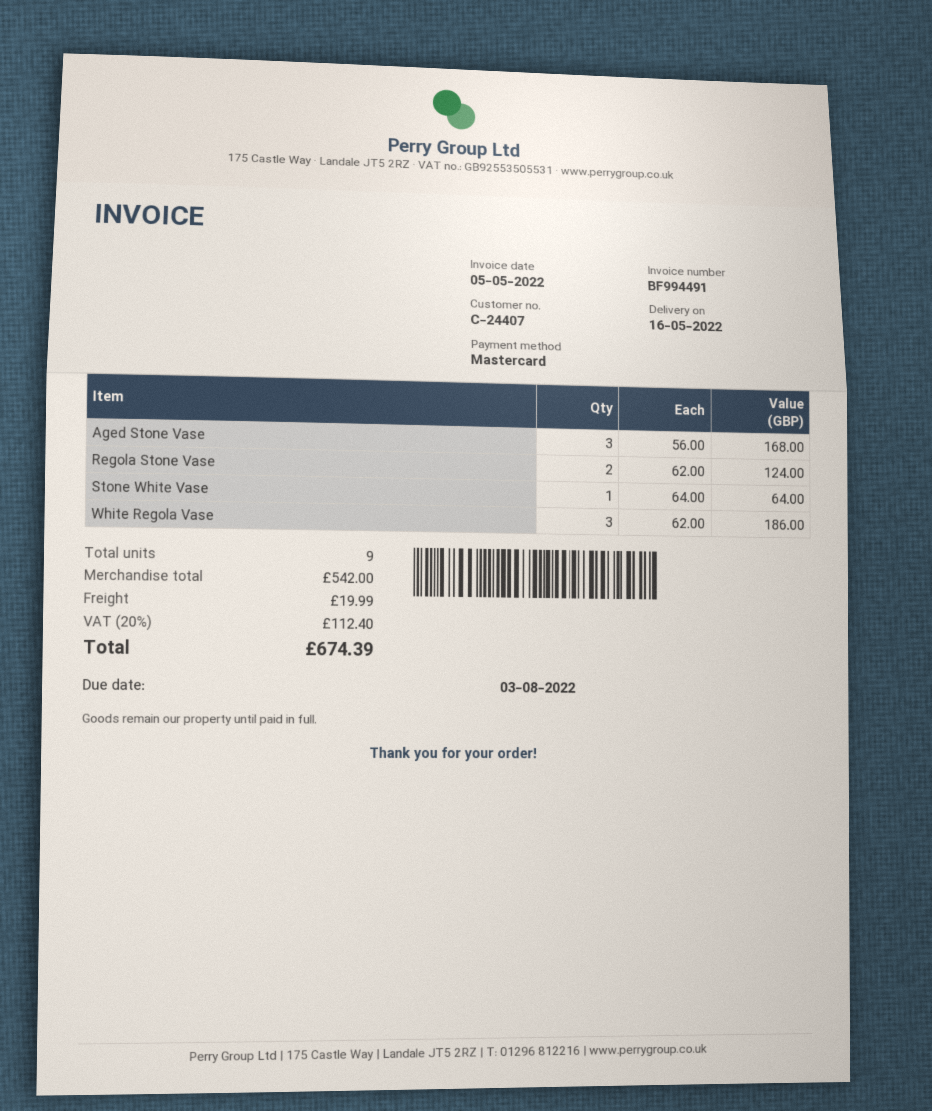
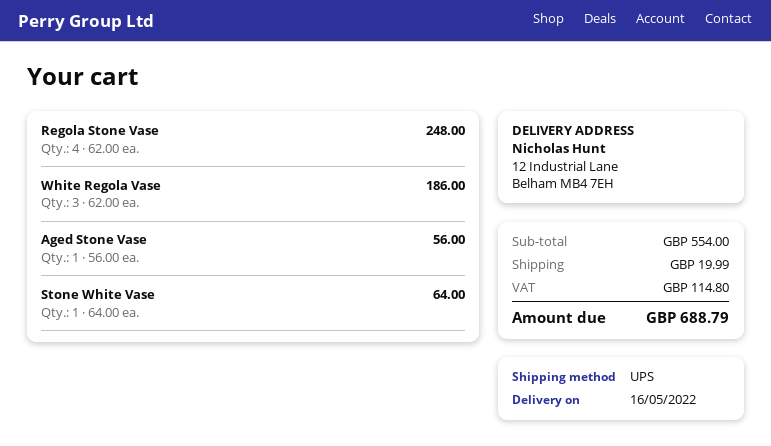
Aged Stone Vase: 3 x 56.00 = 168.00 -> 1 x 56.00 = 56.00
Regola Stone Vase: 2 x 62.00 = 124.00 -> 4 x 62.00 = 248.00
subtotal: 542.00 -> 554.00
tax: 112.40 -> 114.80
total: 674.39 -> 688.79

